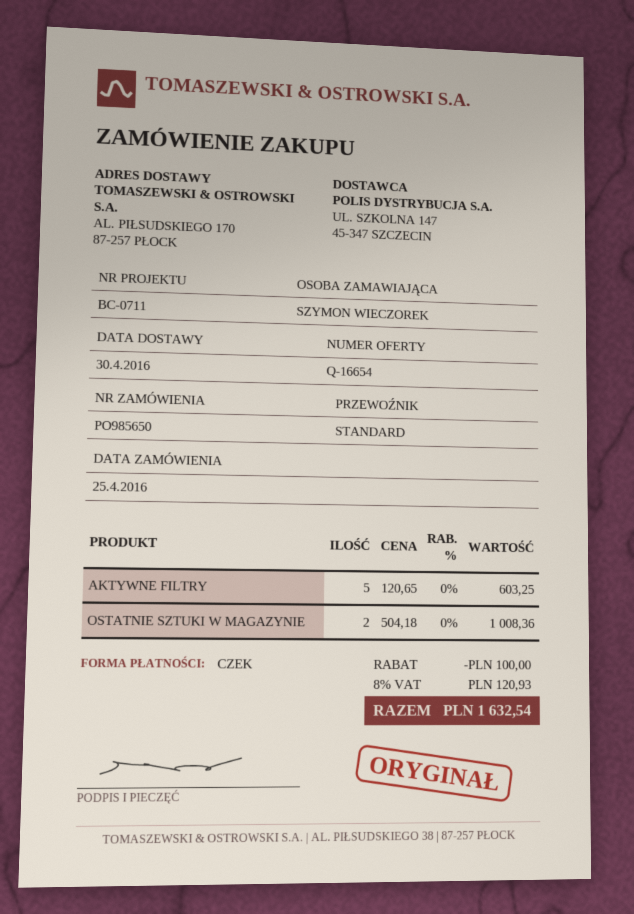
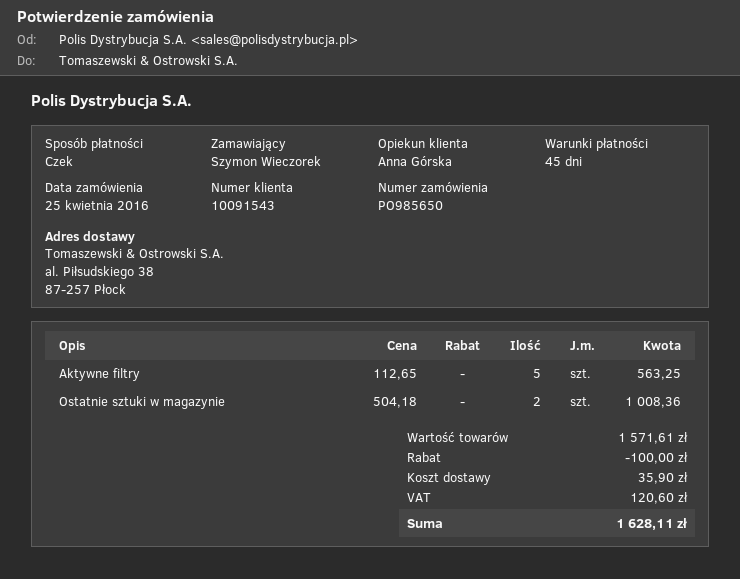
ship to: AL. PIŁSUDSKIEGO 170, 87-257 PŁOCK -> al. Piłsudskiego 38, 87-257 Płock
AKTYWNE FILTRY: 5 x 120.65 = 603.25 -> 5 x 112.65 = 563.25
shipping: none -> 35.90
tax: 120.93 -> 120.60
total: 1632.54 -> 1628.11

